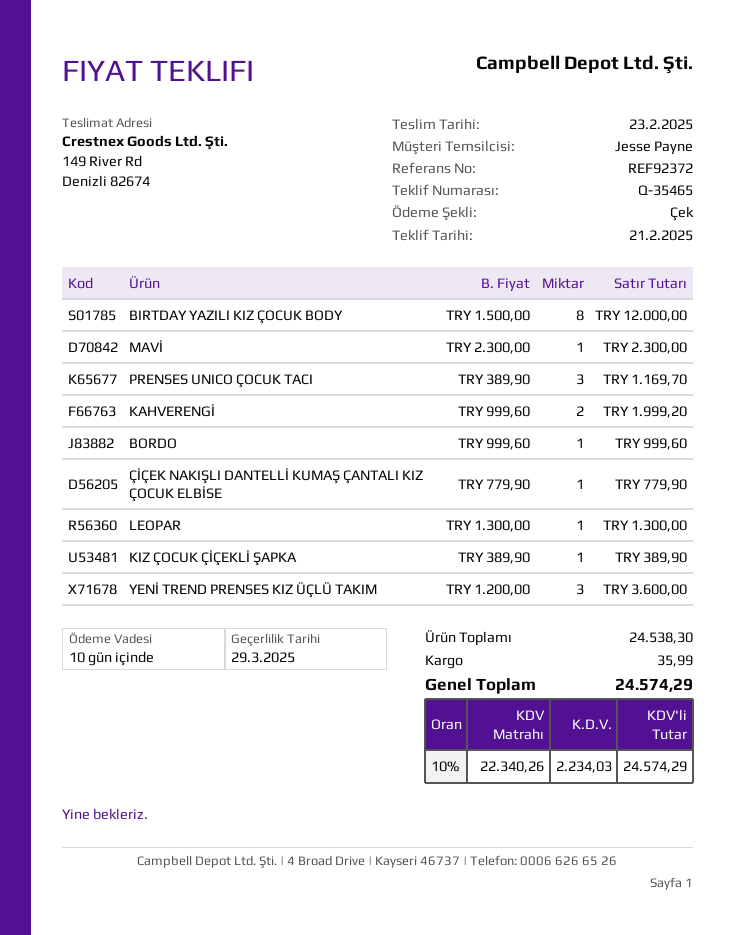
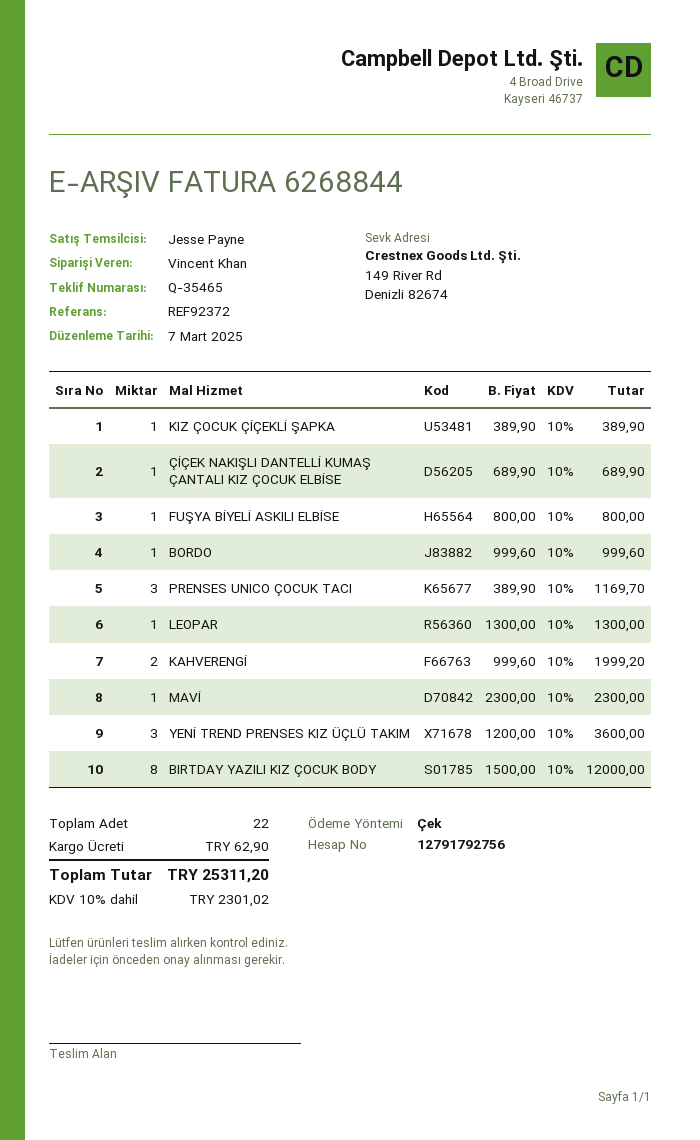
ÇİÇEK NAKIŞLI DANTELLİ KUMAŞ ÇANTALI KIZ ÇOCUK ELBİSE: 1 x 779.90 = 779.90 -> 1 x 689.90 = 689.90
FUŞYA BİYELİ ASKILI ELBİSE: none -> 1 x 800.00 = 800.00
shipping: 35.99 -> 62.90
tax: 10% = 2234.03 -> 10% = 2301.02
total: 24574.29 -> 25311.20

